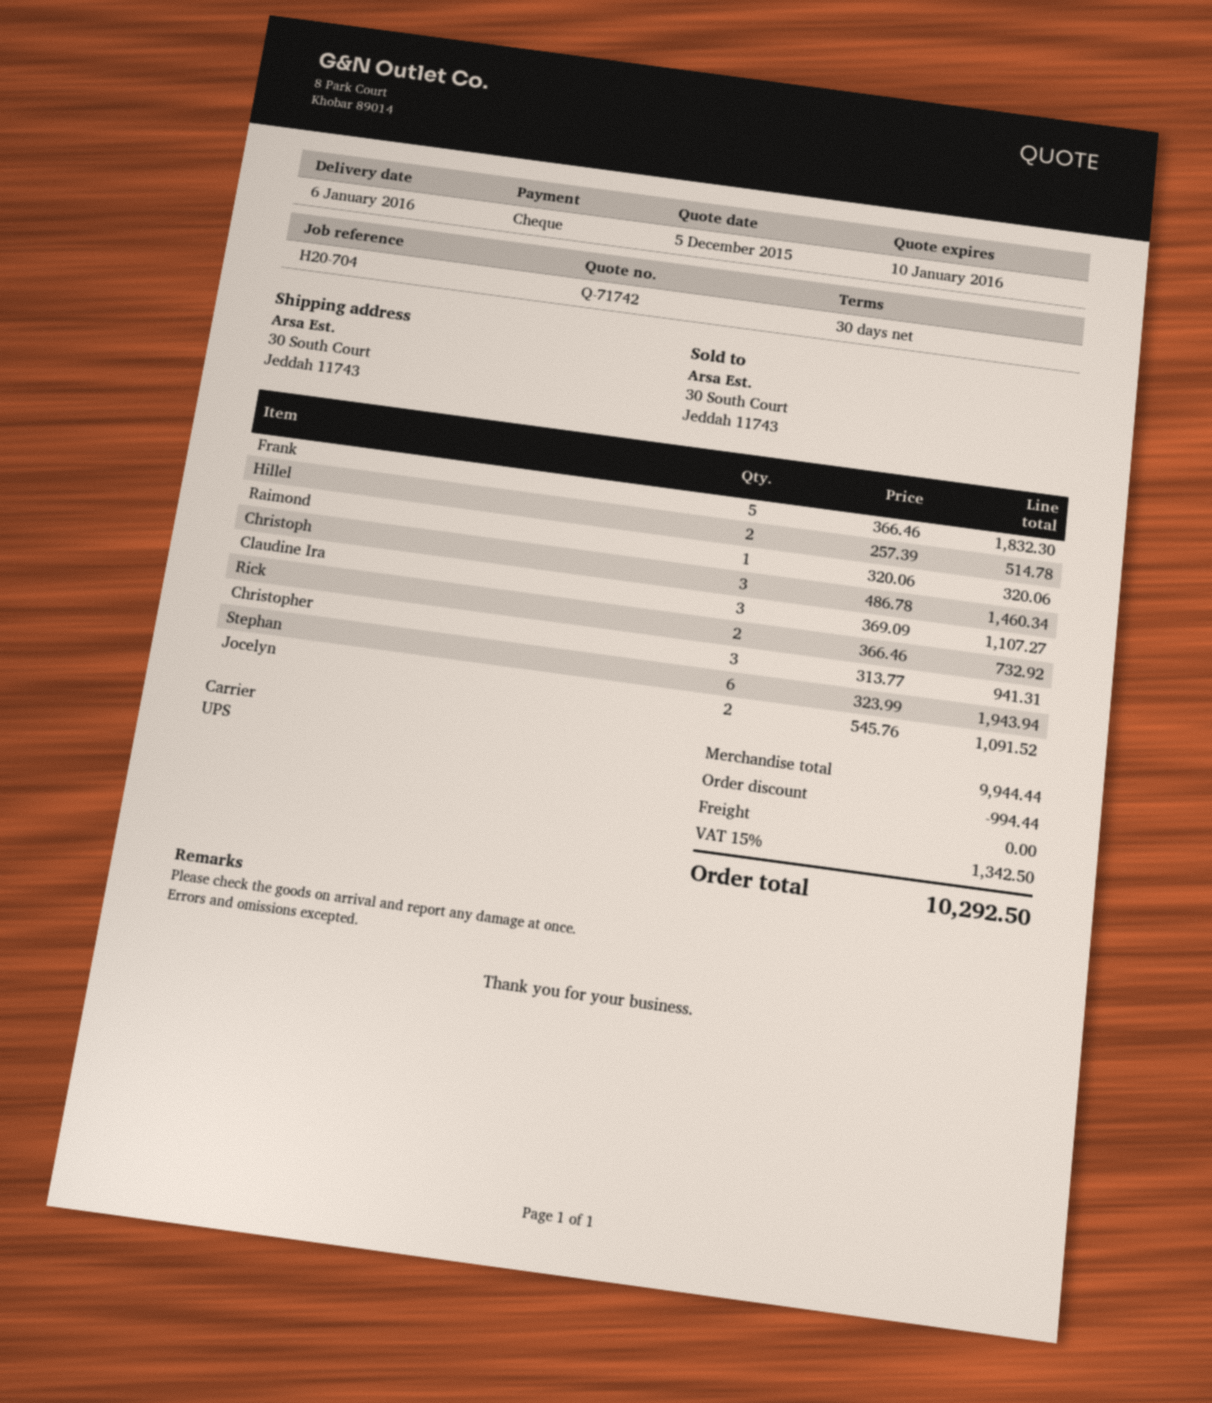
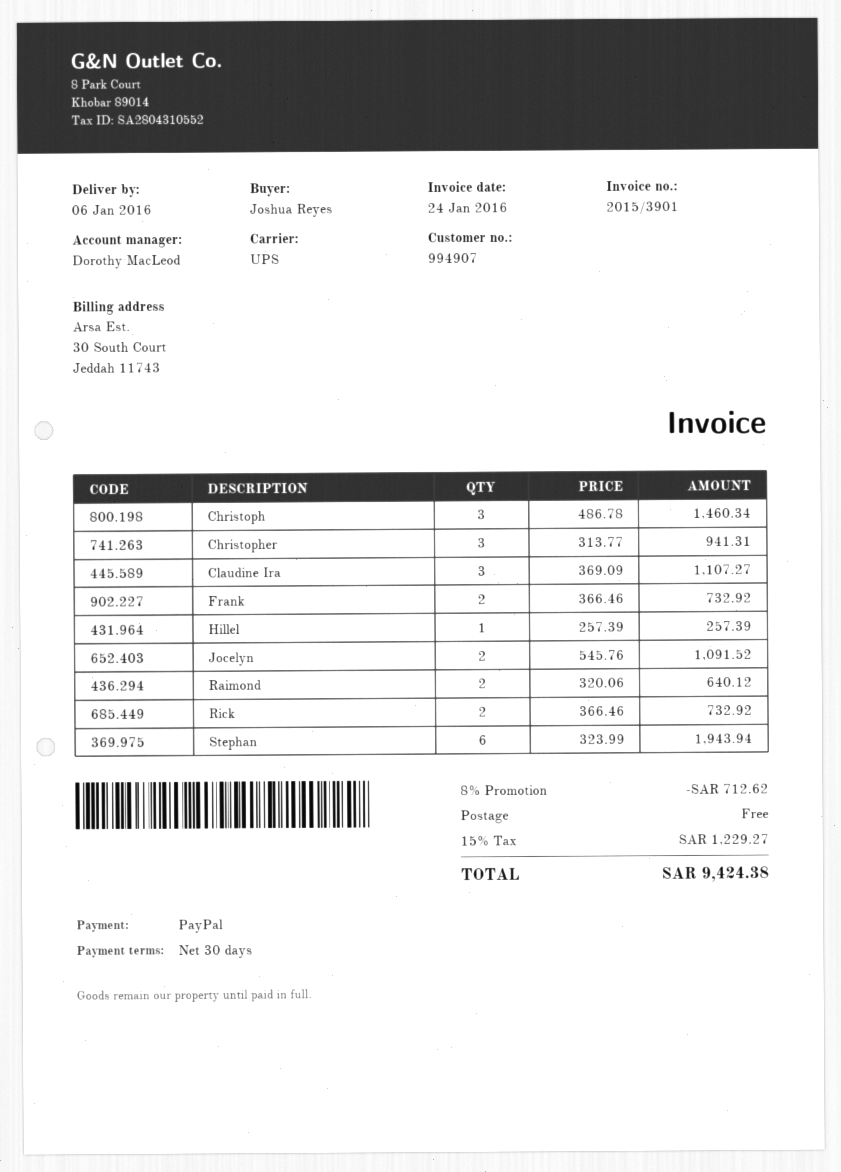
payment method: cheque -> PayPal
Frank: 5 x 366.46 = 1832.30 -> 2 x 366.46 = 732.92
Hillel: 2 x 257.39 = 514.78 -> 1 x 257.39 = 257.39
Raimond: 1 x 320.06 = 320.06 -> 2 x 320.06 = 640.12
discount: 994.44 -> 712.62
tax: 15% = 1342.50 -> 15% = 1229.27
total: 10292.50 -> 9424.38

